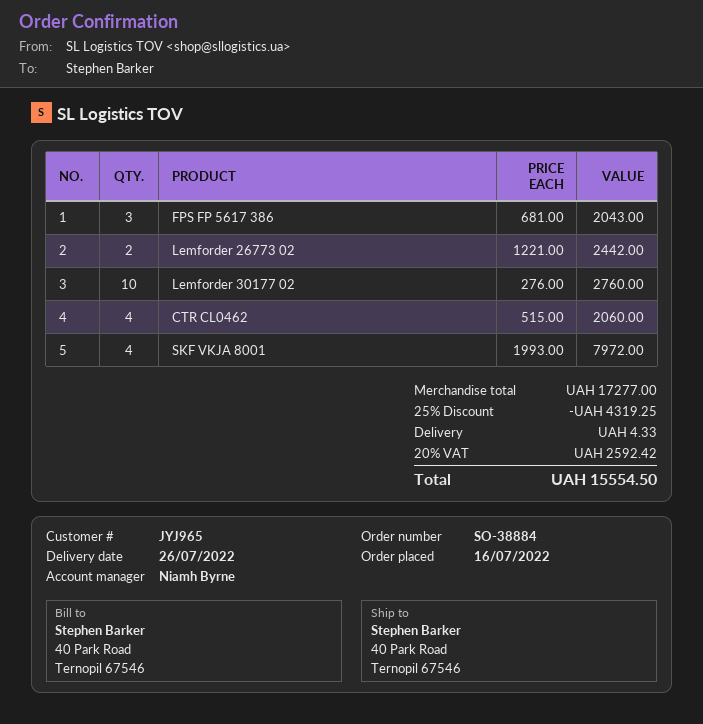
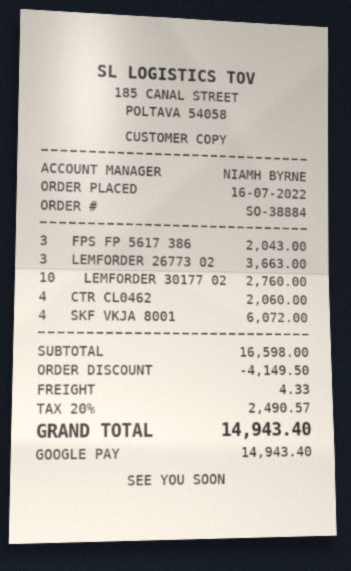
Lemforder 26773 02: 2 for 2442.00 -> 3 for 3663.00
SKF VKJA 8001: 4 for 7972.00 -> 4 for 6072.00
subtotal: 17277.00 -> 16598.00
discount: 4319.25 -> 4149.50
tax: 20% = 2592.42 -> 20% = 2490.57
total: 15554.50 -> 14943.40

